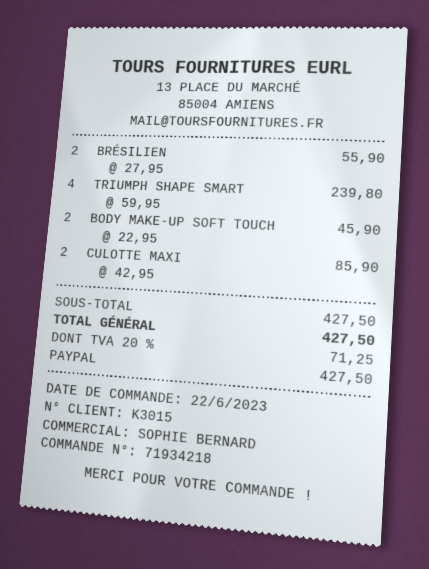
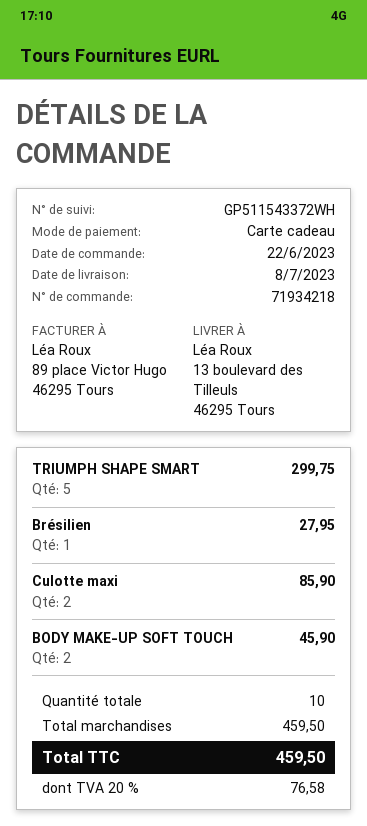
payment method: PayPal -> gift card
BRÉSILIEN: 2 for 55.90 -> 1 for 27.95
TRIUMPH SHAPE SMART: 4 for 239.80 -> 5 for 299.75
subtotal: 427.50 -> 459.50
tax: 20% = 71.25 -> 20% = 76.58
total: 427.50 -> 459.50

